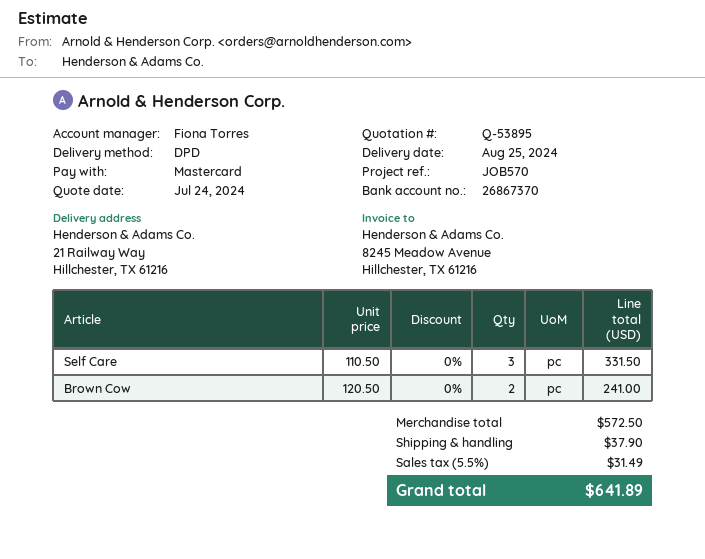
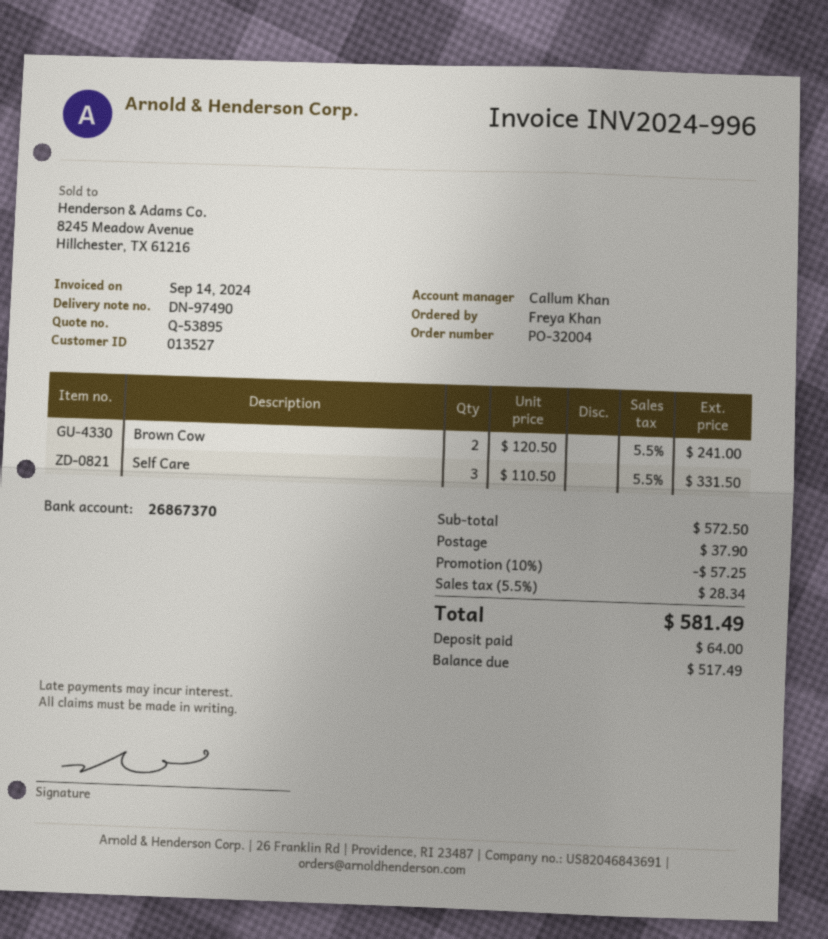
sales rep: Fiona Torres -> Callum Khan
discount: none -> 10% = 57.25
tax: 5.5% = 31.49 -> 5.5% = 28.34
total: 641.89 -> 581.49

